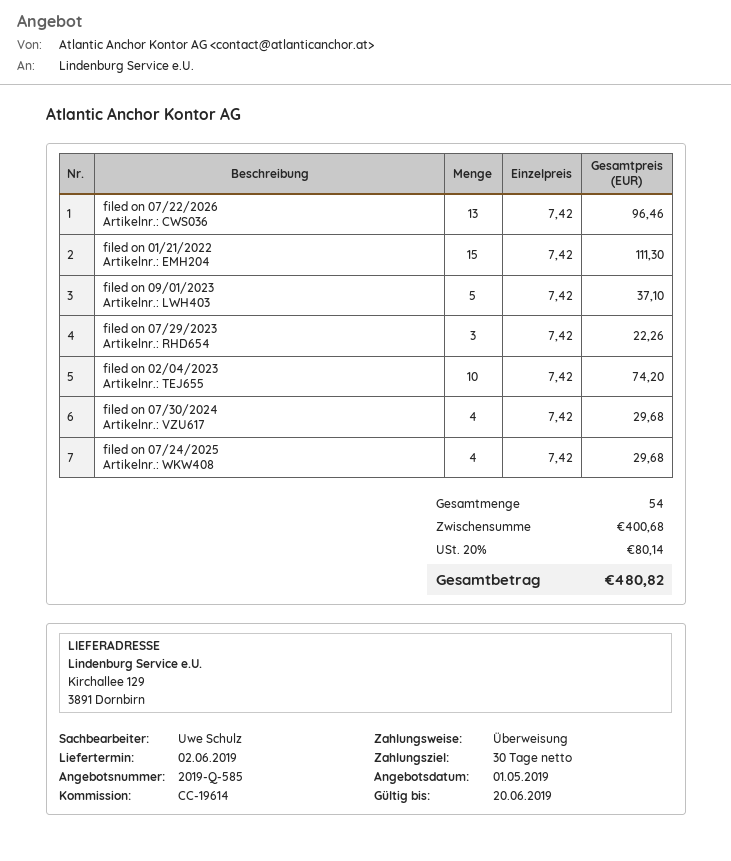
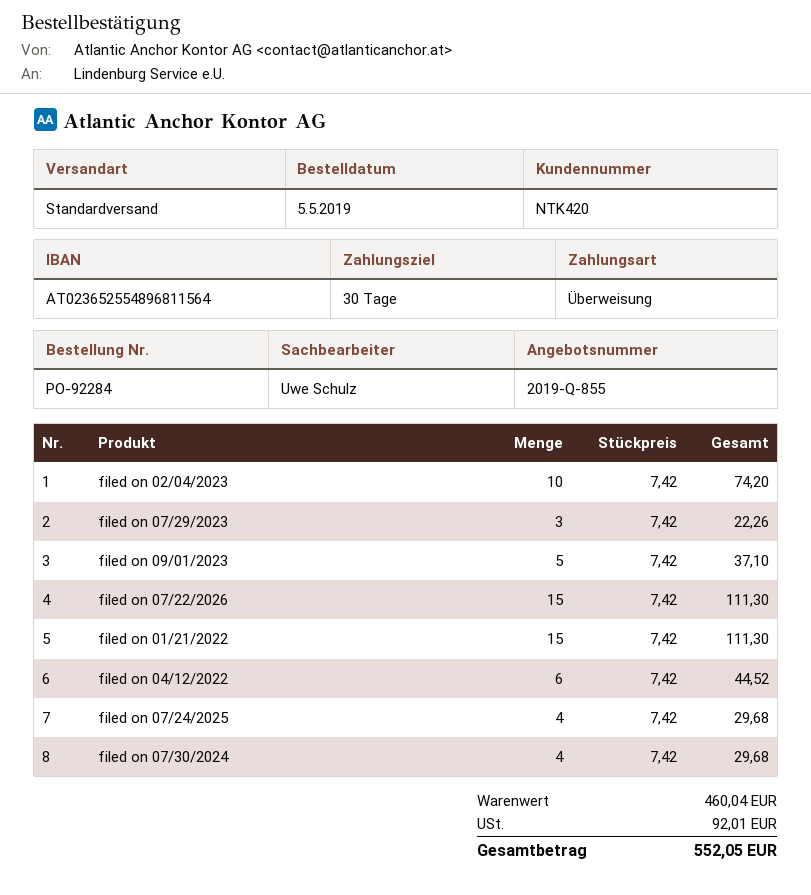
quote number: 2019-Q-585 -> 2019-Q-855
filed on 07/22/2026: 13 x 7.42 = 96.46 -> 15 x 7.42 = 111.30
filed on 04/12/2022: none -> 6 x 7.42 = 44.52
subtotal: 400.68 -> 460.04
tax: 80.14 -> 92.01
total: 480.82 -> 552.05

